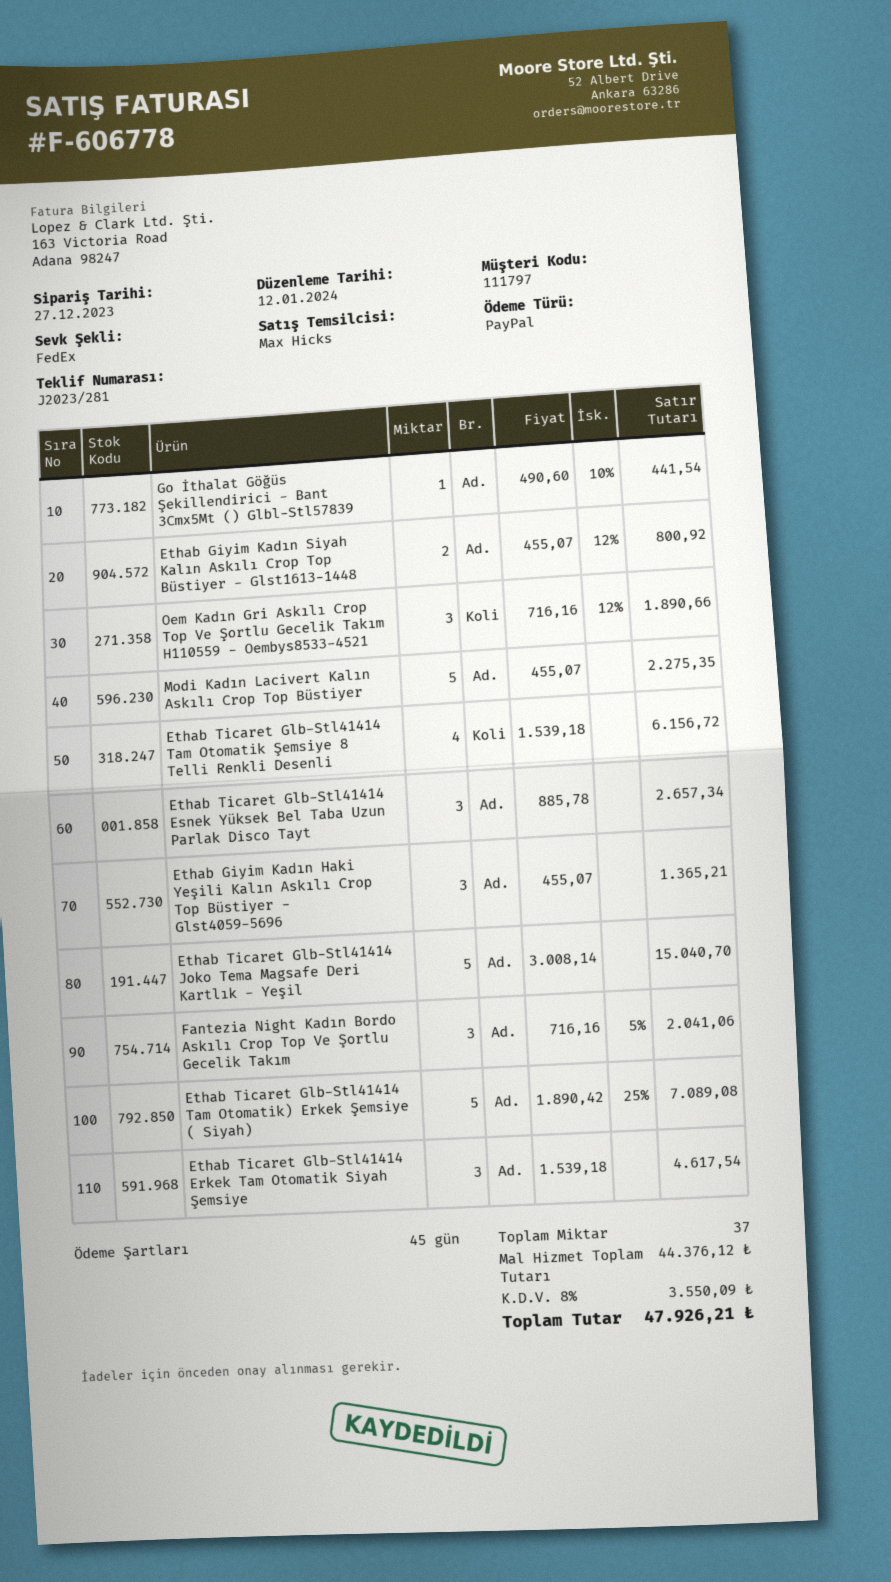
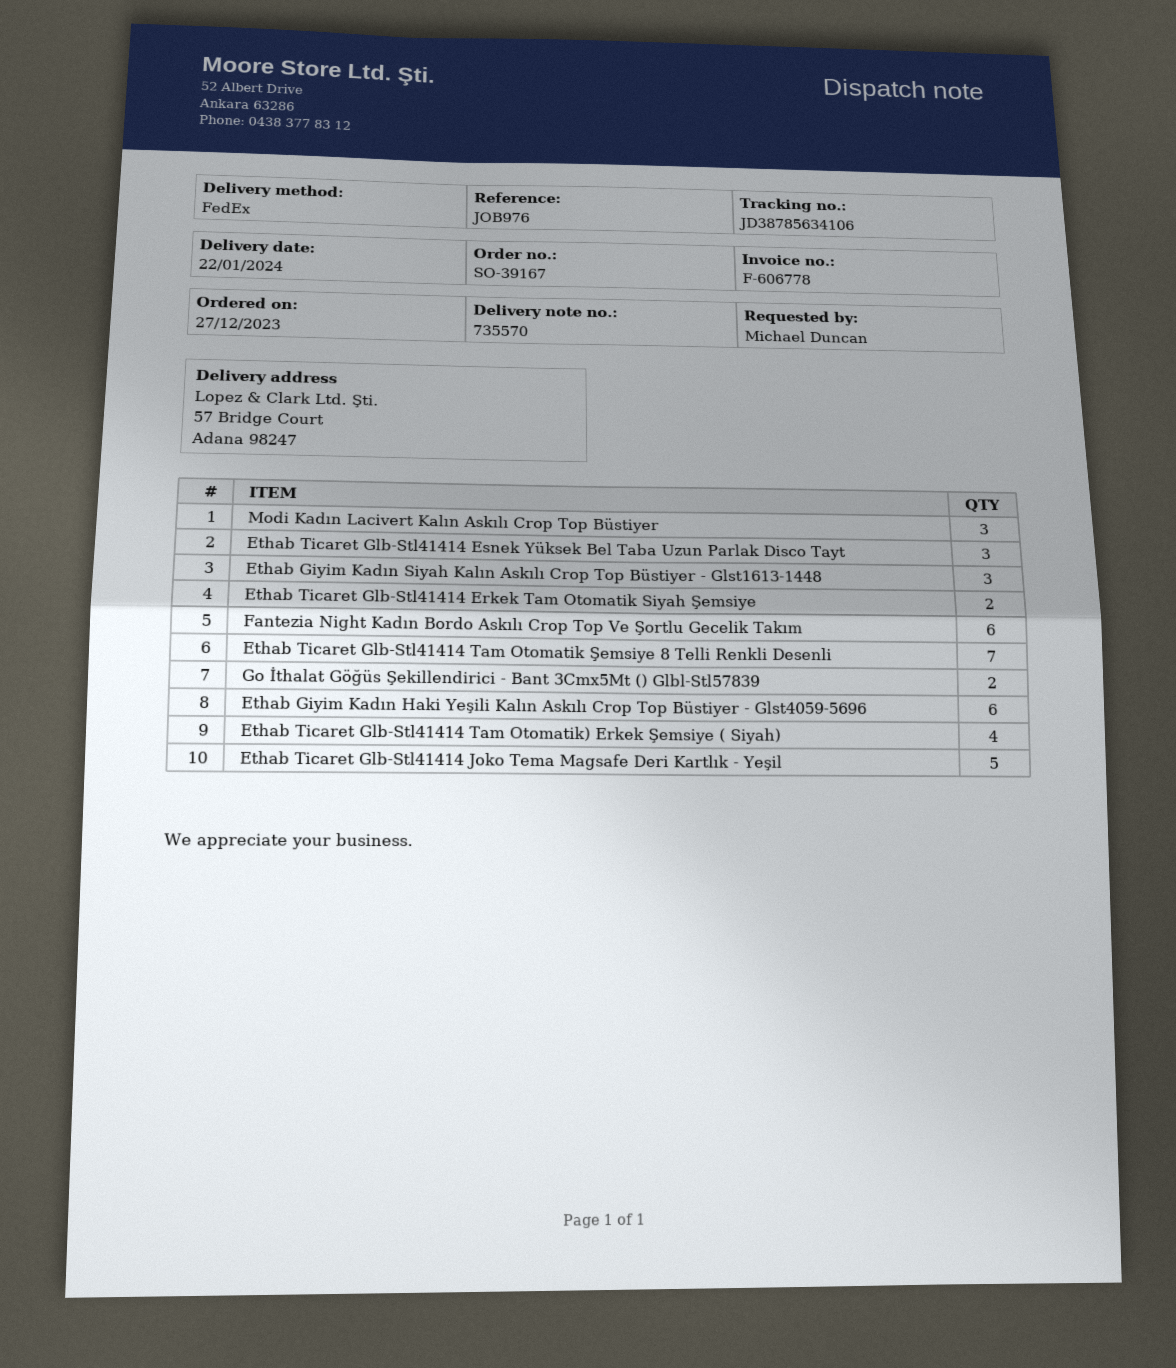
Go İthalat Göğüs Şekillendirici - Bant 3Cmx5Mt () Glbl-Stl57839: 1 -> 2
Ethab Giyim Kadın Siyah Kalın Askılı Crop Top Büstiyer - Glst1613-1448: 2 -> 3
Oem Kadın Gri Askılı Crop Top Ve Şortlu Gecelik Takım H110559 - Oembys8533-4521: 3 -> none
Modi Kadın Lacivert Kalın Askılı Crop Top Büstiyer: 5 -> 3
Ethab Ticaret Glb-Stl41414 Tam Otomatik Şemsiye 8 Telli Renkli Desenli: 4 -> 7
Ethab Giyim Kadın Haki Yeşili Kalın Askılı Crop Top Büstiyer - Glst4059-5696: 3 -> 6
Fantezia Night Kadın Bordo Askılı Crop Top Ve Şortlu Gecelik Takım: 3 -> 6
Ethab Ticaret Glb-Stl41414 Tam Otomatik) Erkek Şemsiye ( Siyah): 5 -> 4
Ethab Ticaret Glb-Stl41414 Erkek Tam Otomatik Siyah Şemsiye: 3 -> 2

